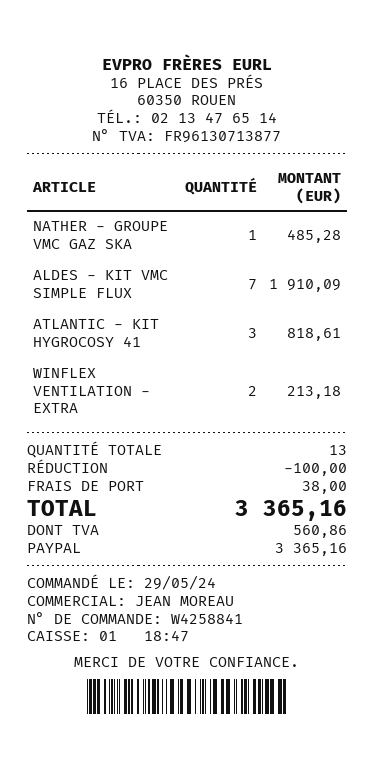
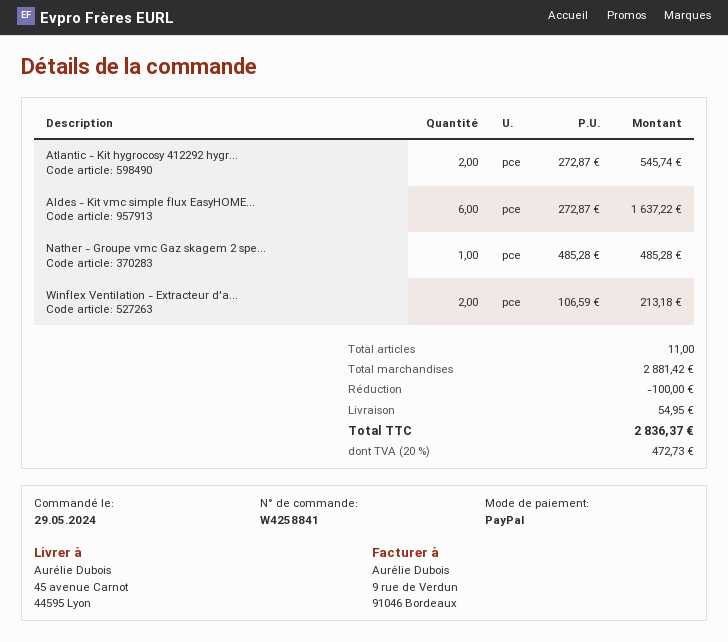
ALDES - KIT VMC SIMPLE FLUX: 7 for 1910.09 -> 6 for 1637.22
ATLANTIC - KIT HYGROCOSY 41: 3 for 818.61 -> 2 for 545.74
total quantity: 13 -> 11
shipping: 38.00 -> 54.95
tax: 560.86 -> 472.73
total: 3365.16 -> 2836.37

